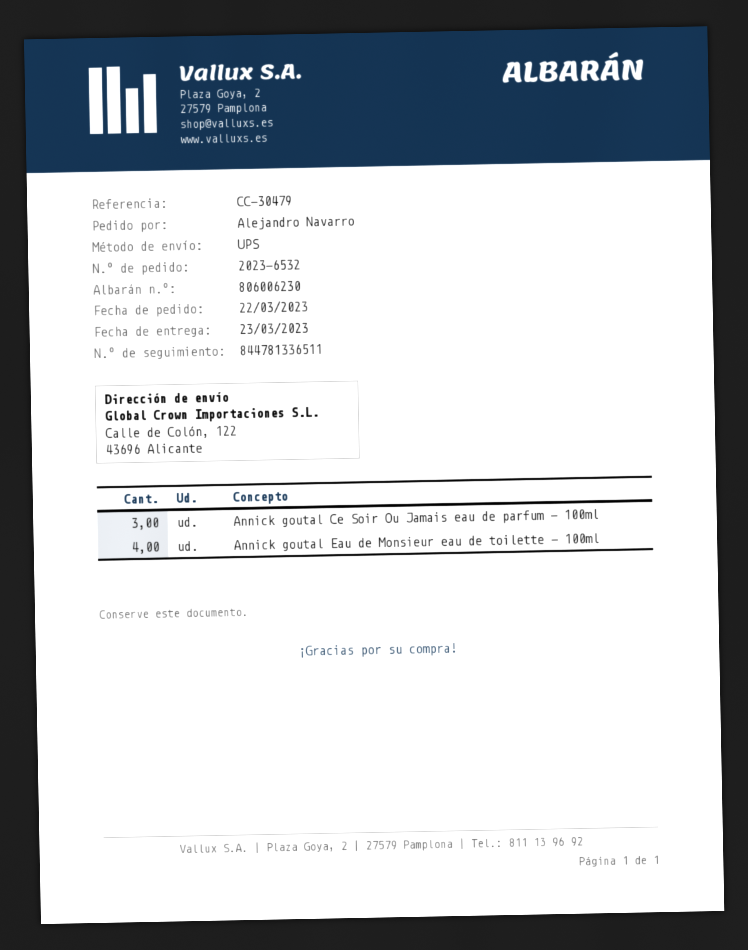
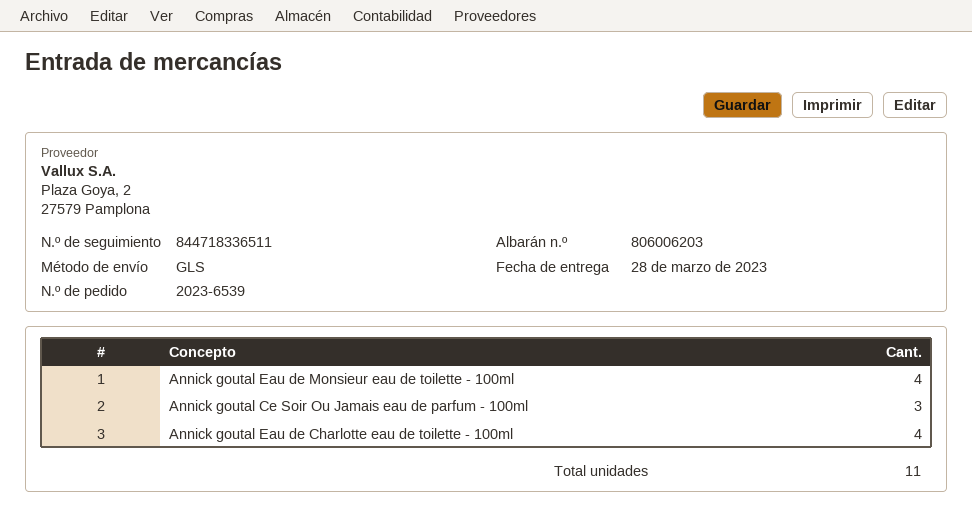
order number: 2023-6532 -> 2023-6539
delivery note number: 806006230 -> 806006203
delivery date: 2023-03-23 -> 2023-03-28
shipping method: UPS -> GLS
tracking number: 844781336511 -> 844718336511
Annick goutal Eau de Charlotte eau de toilette - 100ml: none -> 4

